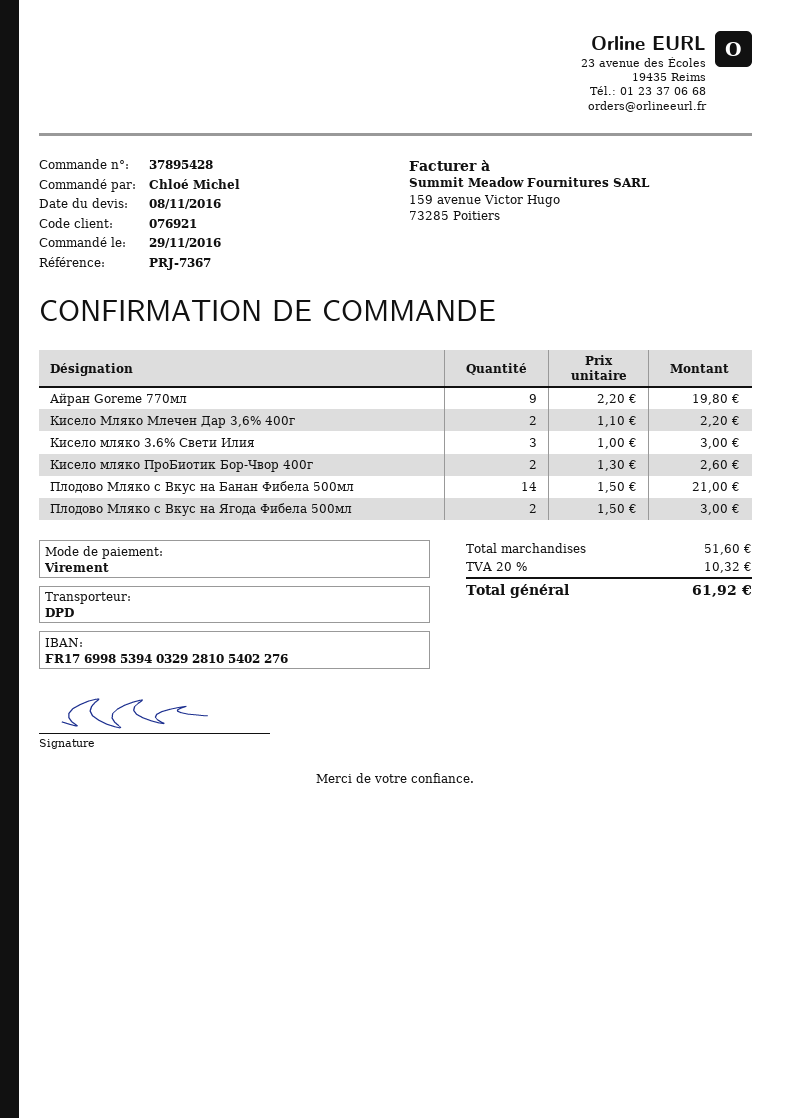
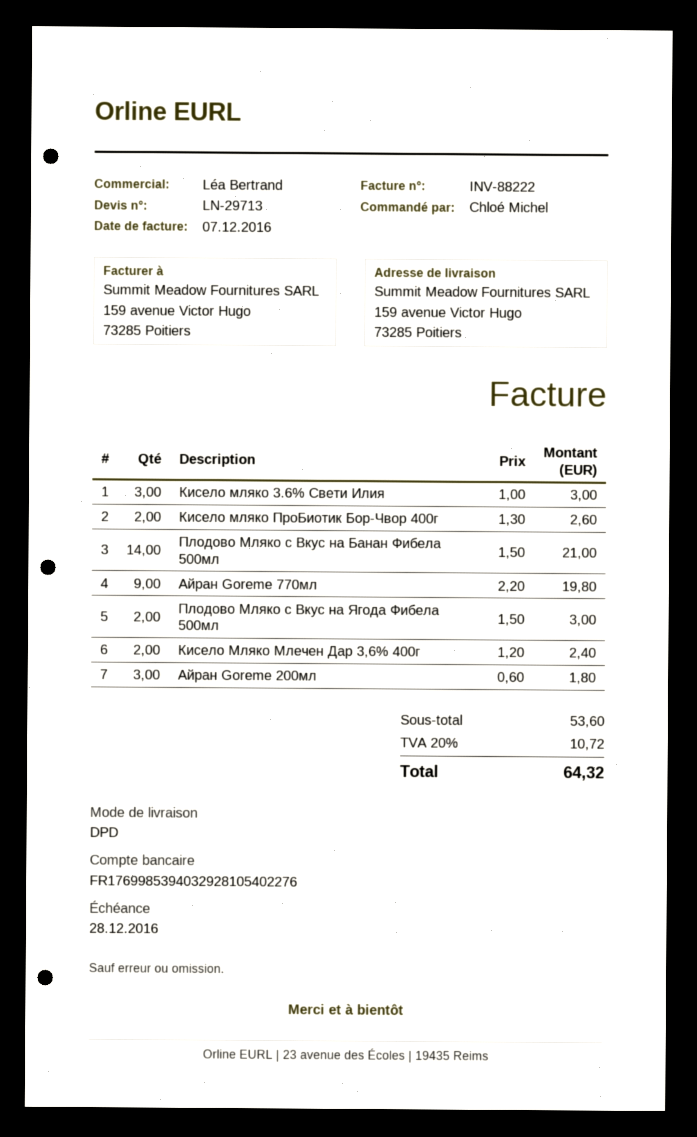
Кисело Мляко Млечен Дар 3,6% 400г: 2 x 1.10 = 2.20 -> 2 x 1.20 = 2.40
Айран Goreme 200мл: none -> 3 x 0.60 = 1.80
subtotal: 51.60 -> 53.60
tax: 20% = 10.32 -> 20% = 10.72
total: 61.92 -> 64.32

